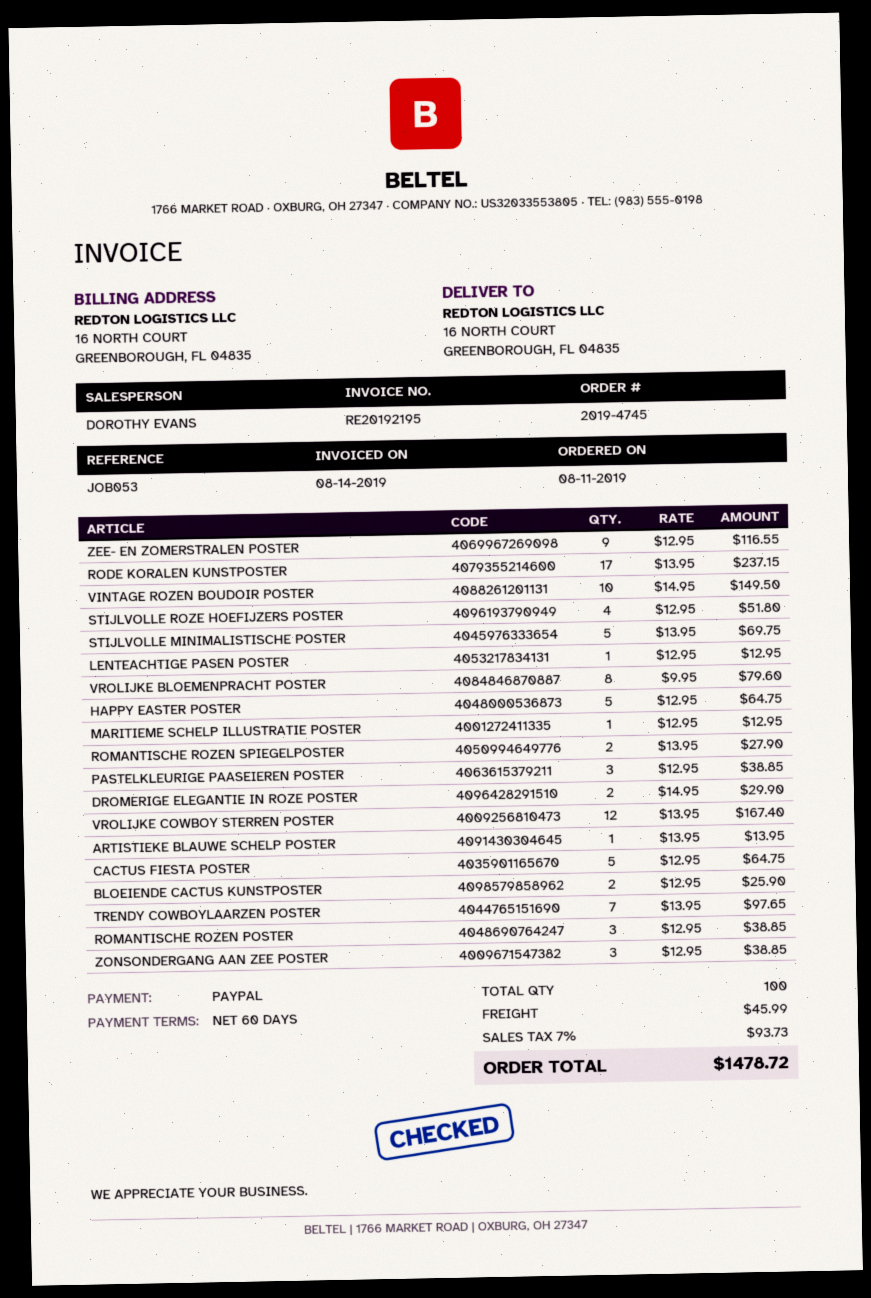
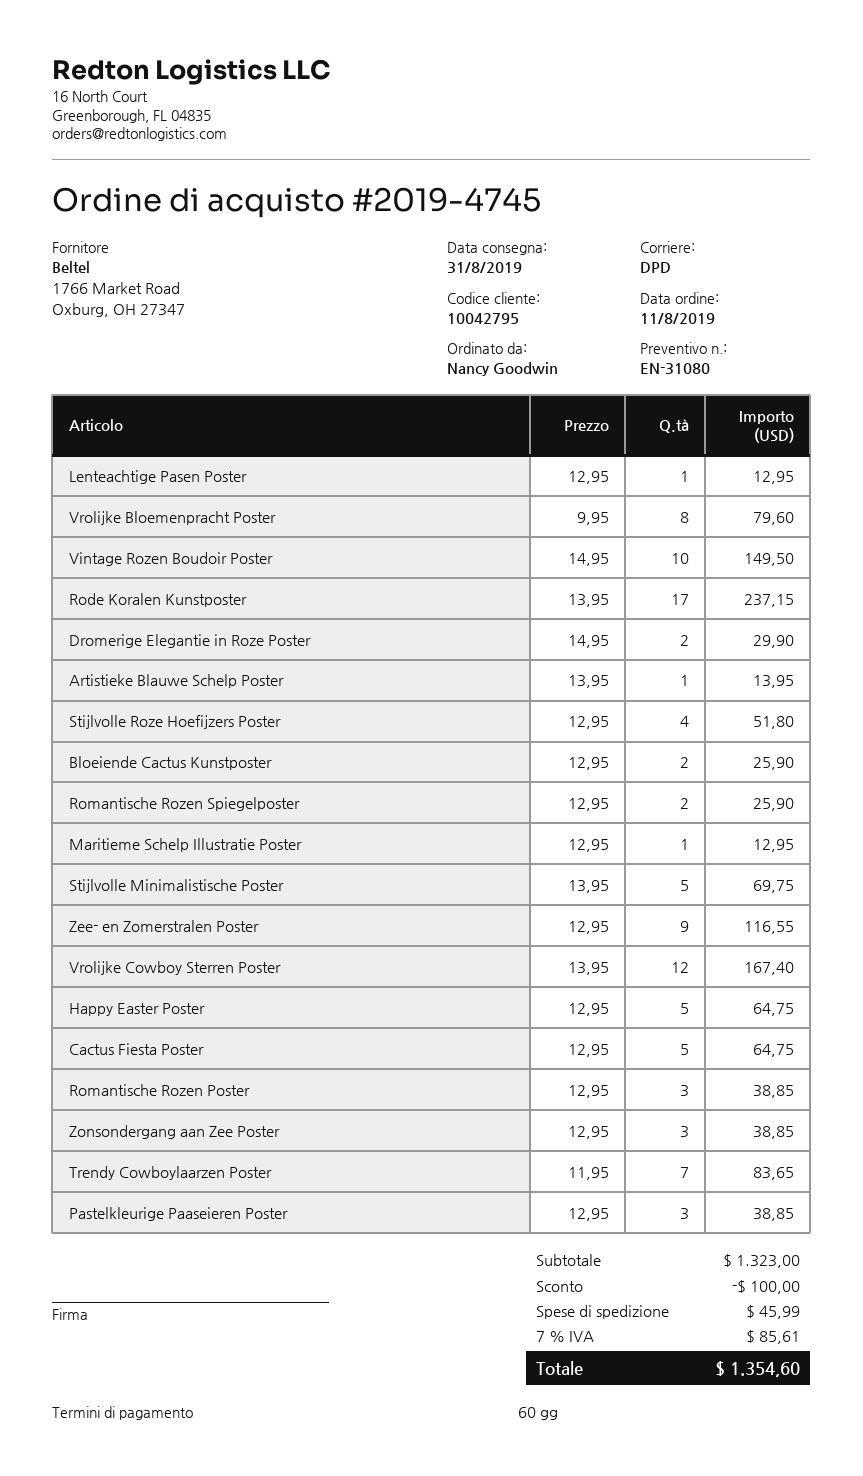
ROMANTISCHE ROZEN SPIEGELPOSTER: 2 x 13.95 = 27.90 -> 2 x 12.95 = 25.90
TRENDY COWBOYLAARZEN POSTER: 7 x 13.95 = 97.65 -> 7 x 11.95 = 83.65
discount: none -> 100.00
tax: 7% = 93.73 -> 7% = 85.61
total: 1478.72 -> 1354.60

